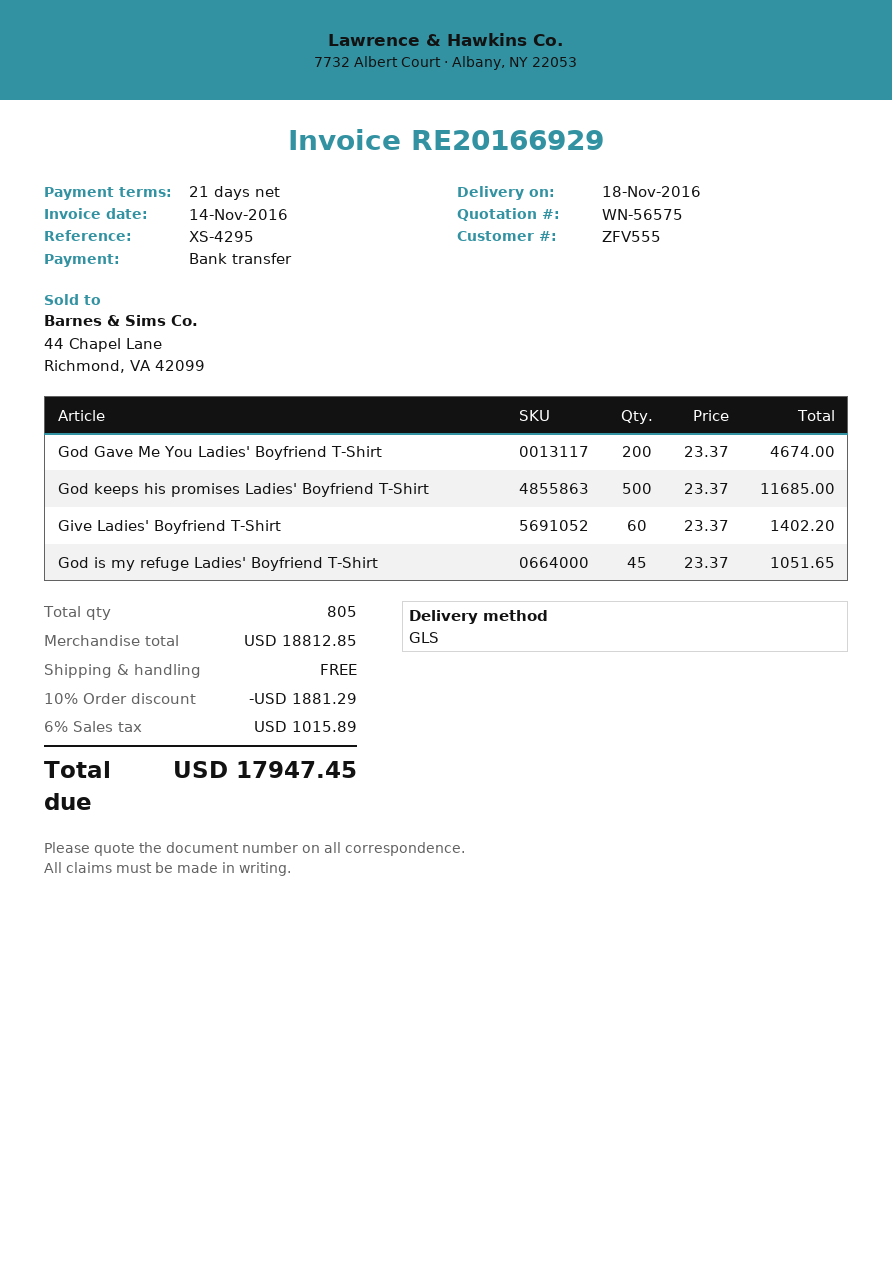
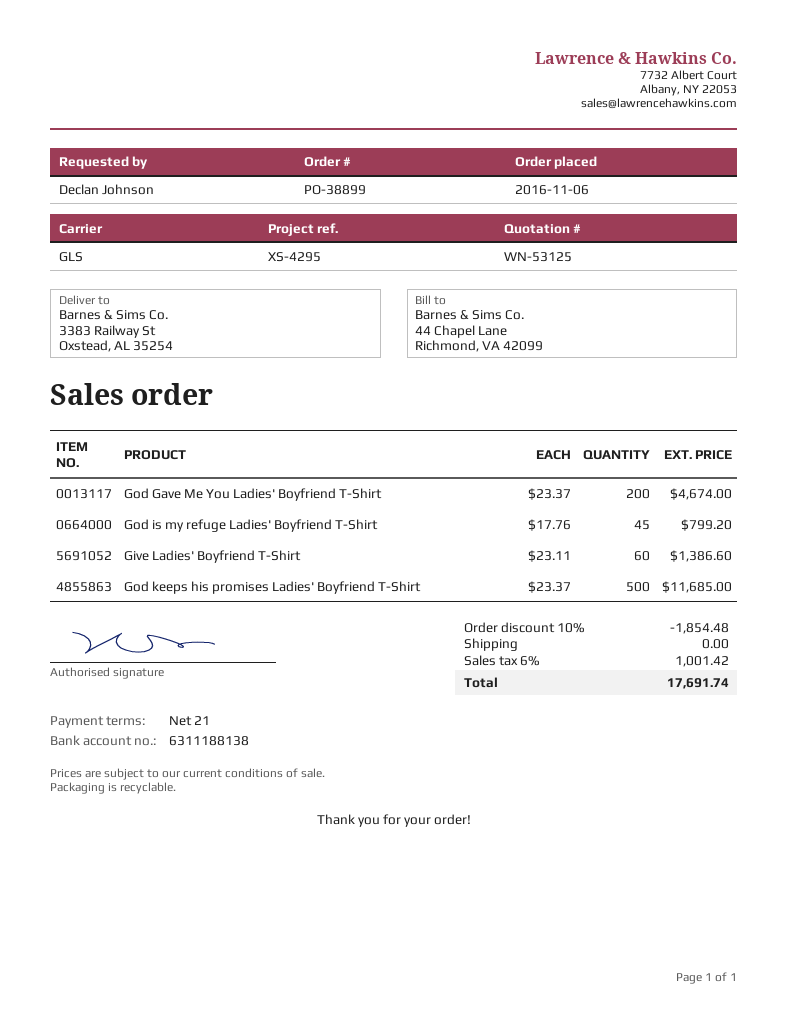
quote number: WN-56575 -> WN-53125
Give Ladies' Boyfriend T-Shirt: 60 x 23.37 = 1402.20 -> 60 x 23.11 = 1386.60
God is my refuge Ladies' Boyfriend T-Shirt: 45 x 23.37 = 1051.65 -> 45 x 17.76 = 799.20
discount: 10% = 1881.29 -> 10% = 1854.48
tax: 6% = 1015.89 -> 6% = 1001.42
total: 17947.45 -> 17691.74

